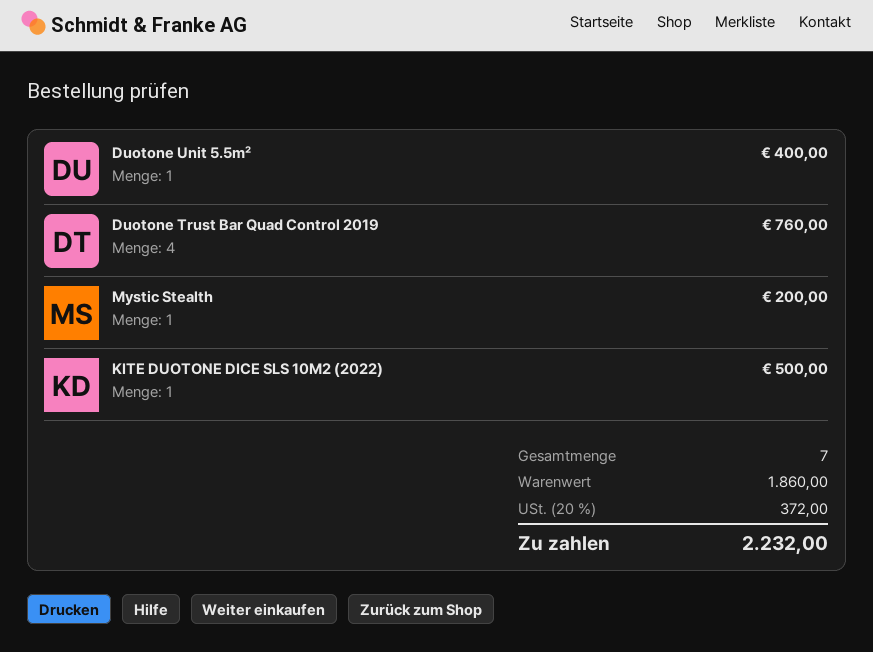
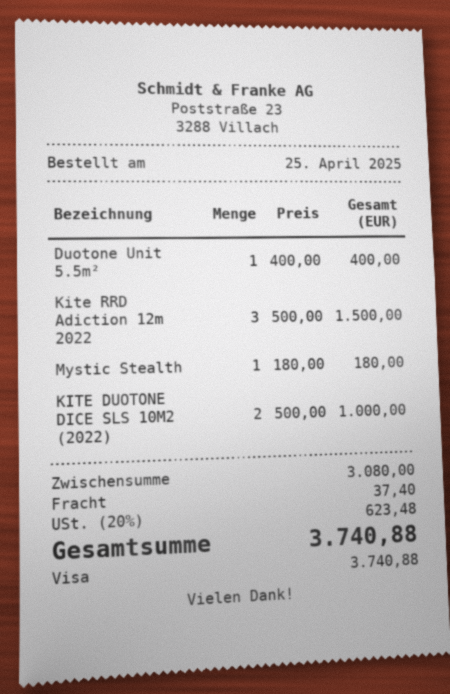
Duotone Trust Bar Quad Control 2019: 4 for 760.00 -> none
Mystic Stealth: 1 for 200.00 -> 1 for 180.00
KITE DUOTONE DICE SLS 10M2 (2022): 1 for 500.00 -> 2 for 1000.00
Kite RRD Adiction 12m 2022: none -> 3 for 1500.00
subtotal: 1860.00 -> 3080.00
shipping: none -> 37.40
tax: 20% = 372.00 -> 20% = 623.48
total: 2232.00 -> 3740.88

